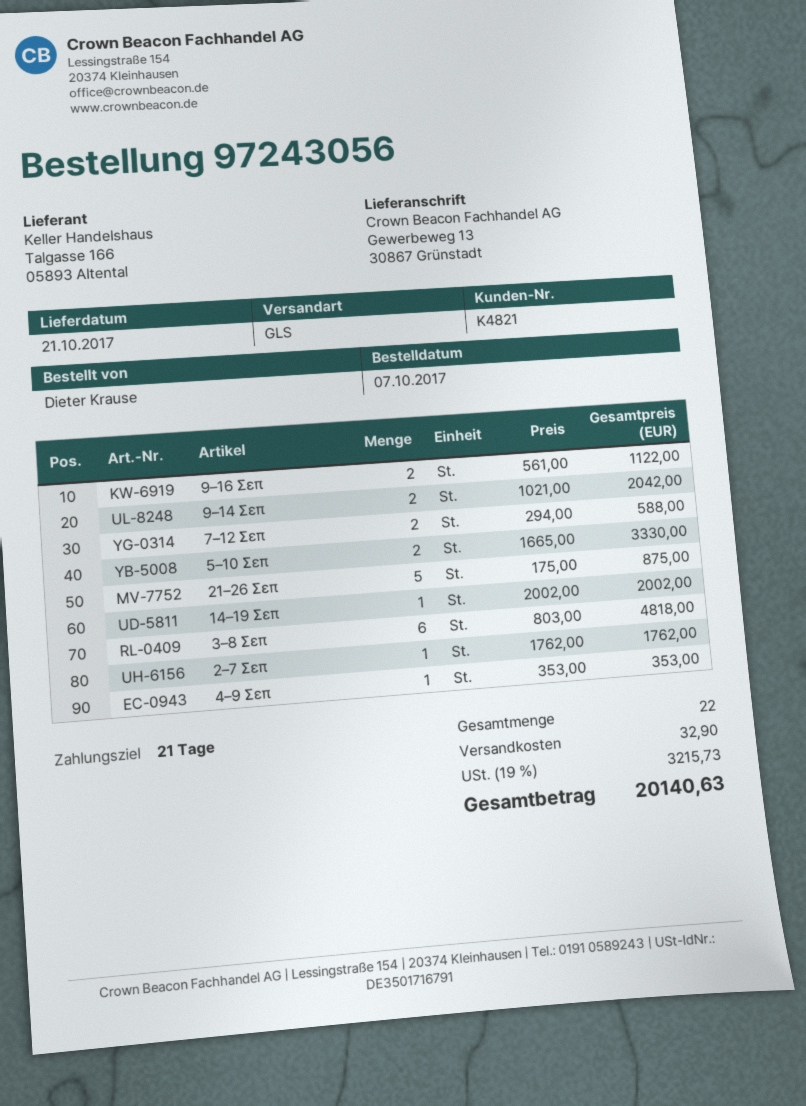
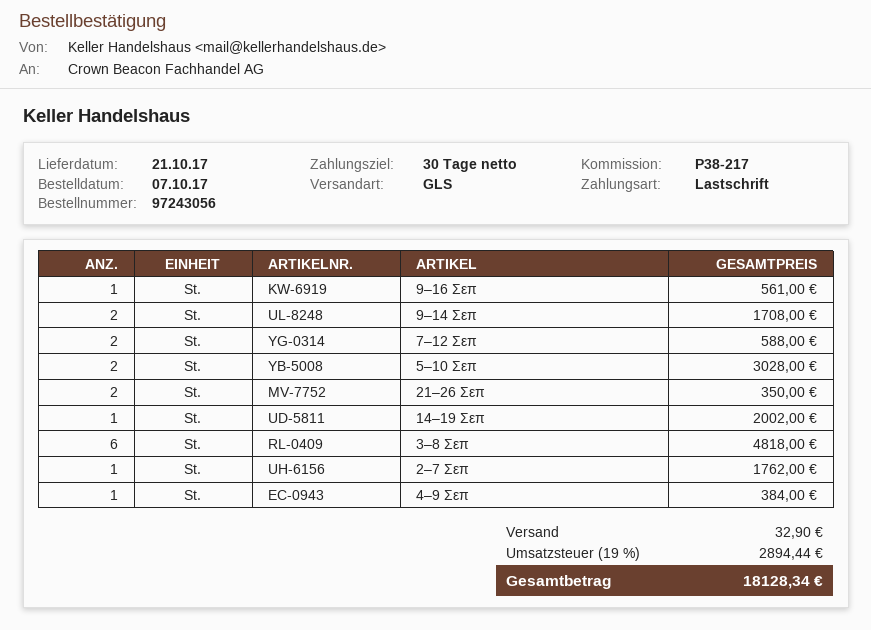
payment terms: 21 days -> 30 days
9–16 Σεπ: 2 for 1122.00 -> 1 for 561.00
9–14 Σεπ: 2 for 2042.00 -> 2 for 1708.00
5–10 Σεπ: 2 for 3330.00 -> 2 for 3028.00
21–26 Σεπ: 5 for 875.00 -> 2 for 350.00
4–9 Σεπ: 1 for 353.00 -> 1 for 384.00
tax: 19% = 3215.73 -> 19% = 2894.44
total: 20140.63 -> 18128.34

